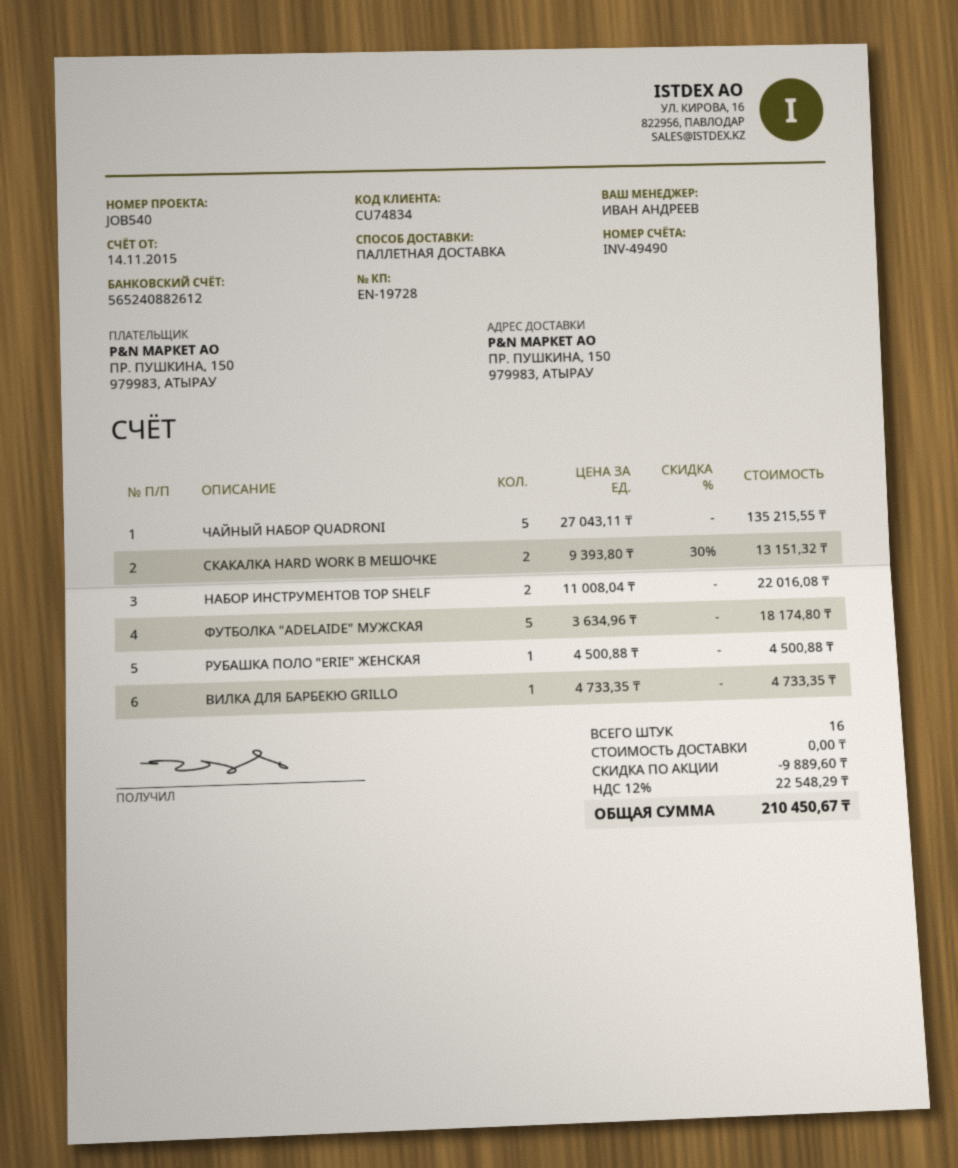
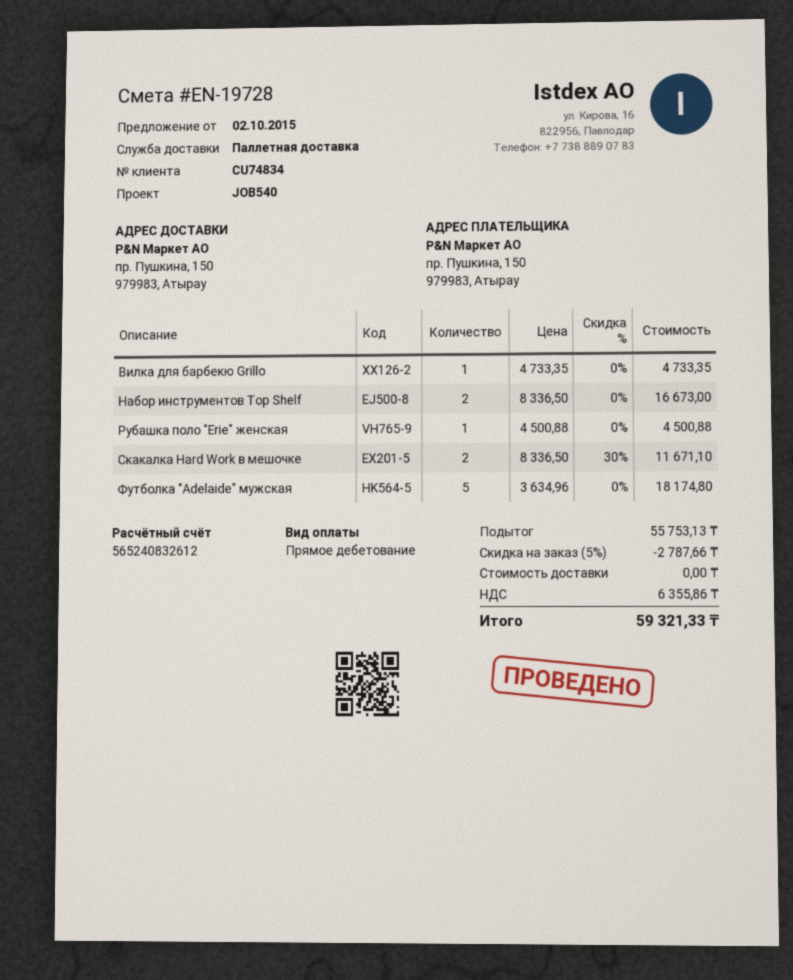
bank account: 565240882612 -> 565240832612
ЧАЙНЫЙ НАБОР QUADRONI: 5 x 27043.11 = 135215.55 -> none
СКАКАЛКА HARD WORK В МЕШОЧКЕ: 2 x 9393.80 - 30% = 13151.32 -> 2 x 8336.50 - 30% = 11671.10
НАБОР ИНСТРУМЕНТОВ TOP SHELF: 2 x 11008.04 = 22016.08 -> 2 x 8336.50 = 16673.00
discount: 9889.60 -> 2787.66
tax: 22548.29 -> 6355.86
total: 210450.67 -> 59321.33

